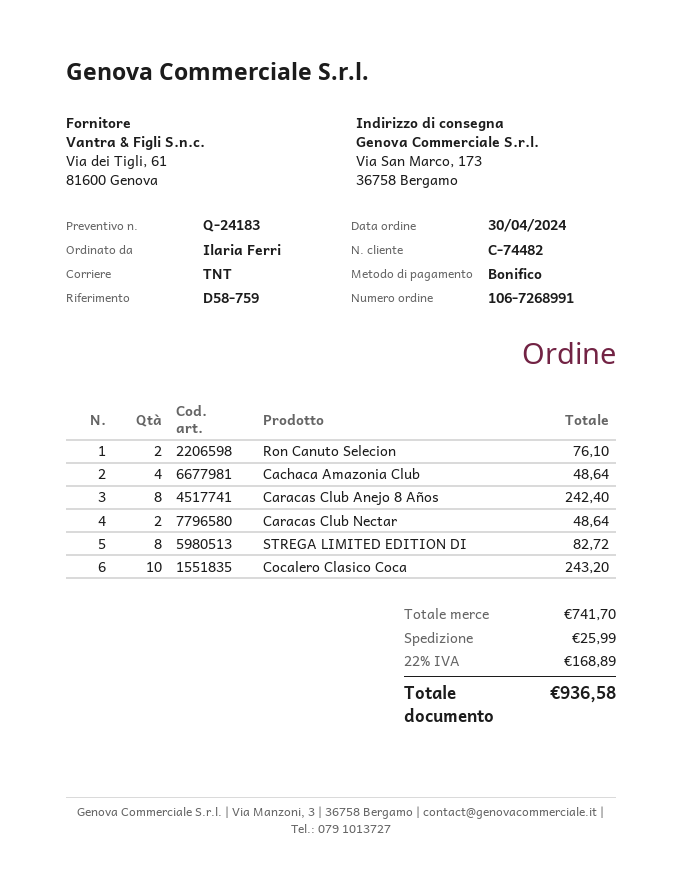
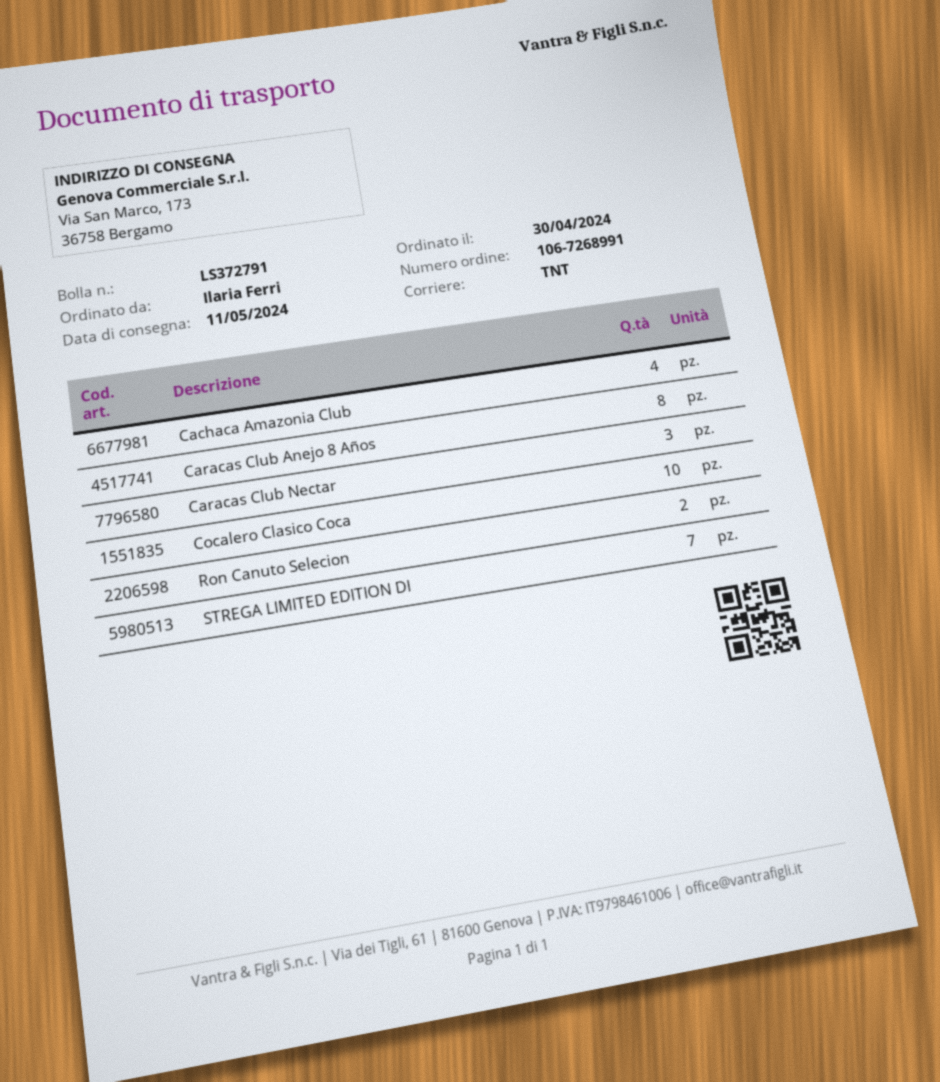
Caracas Club Nectar: 2 -> 3
STREGA LIMITED EDITION DI: 8 -> 7

